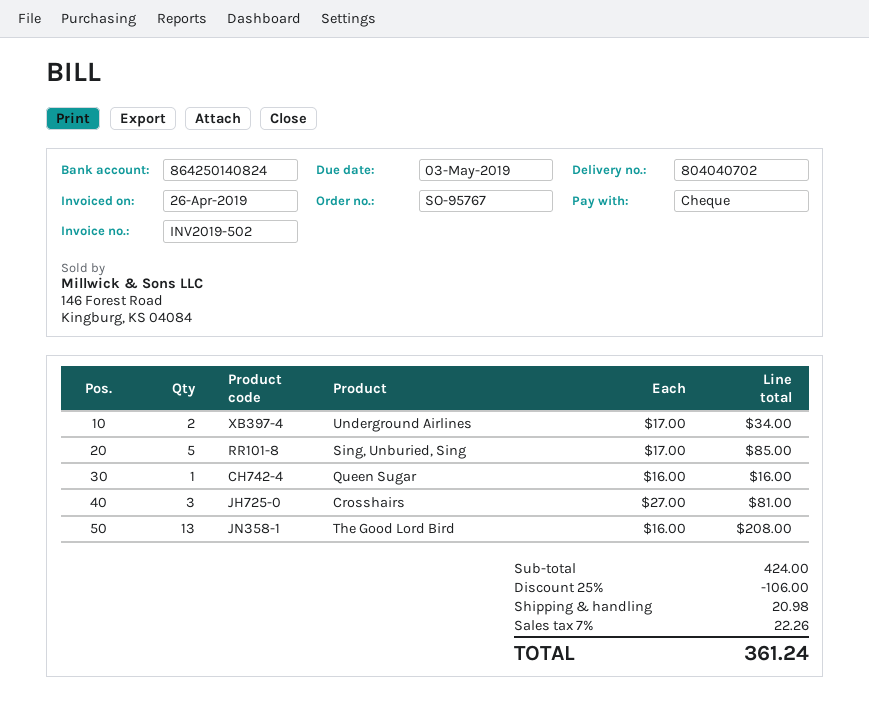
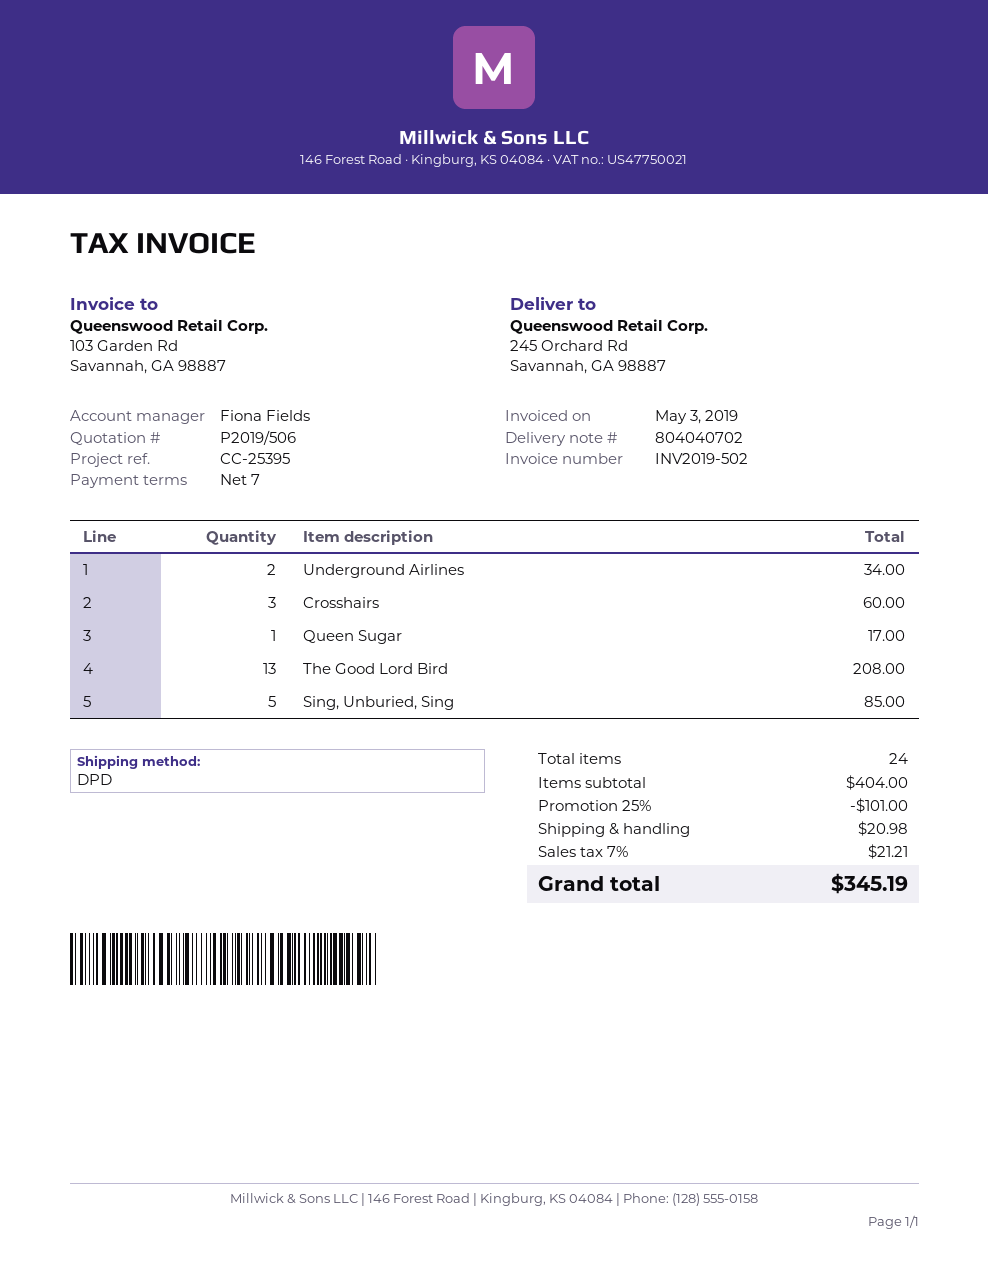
invoice date: 2019-04-26 -> 2019-05-03
Queen Sugar: 1 for 16.00 -> 1 for 17.00
Crosshairs: 3 for 81.00 -> 3 for 60.00
subtotal: 424.00 -> 404.00
discount: 25% = 106.00 -> 25% = 101.00
tax: 7% = 22.26 -> 7% = 21.21
total: 361.24 -> 345.19

